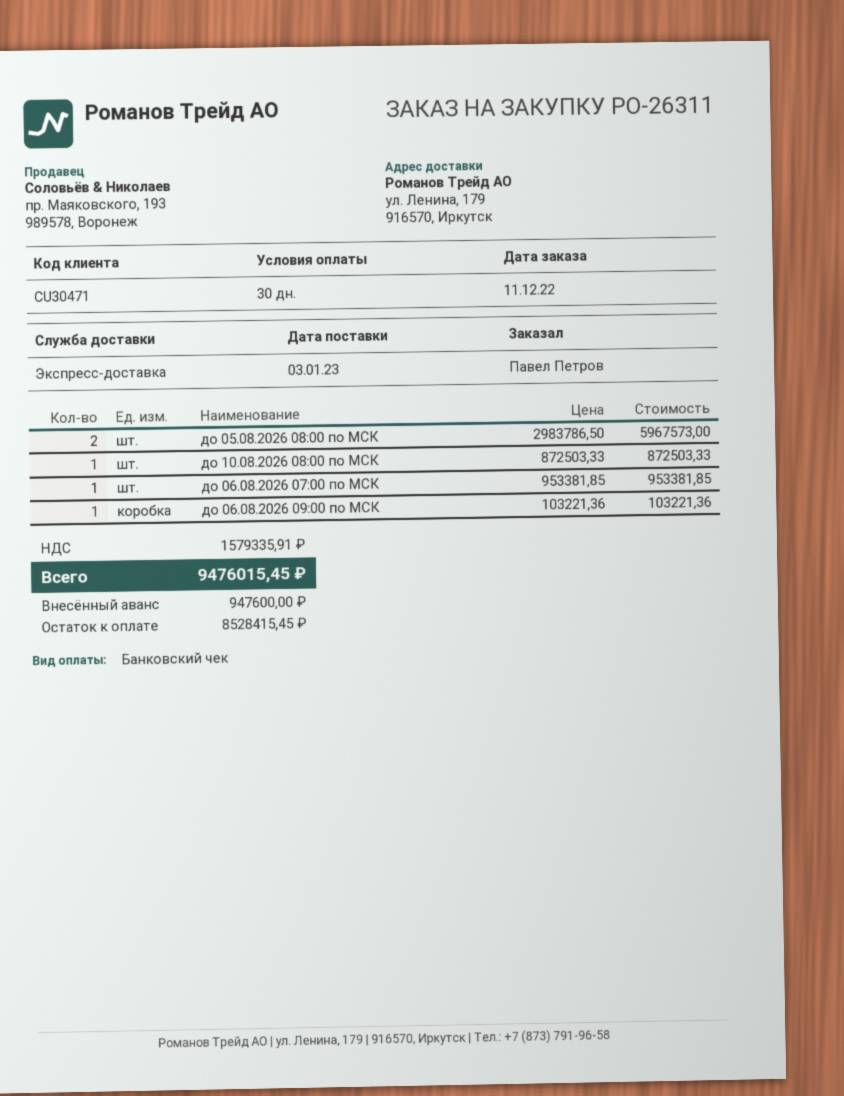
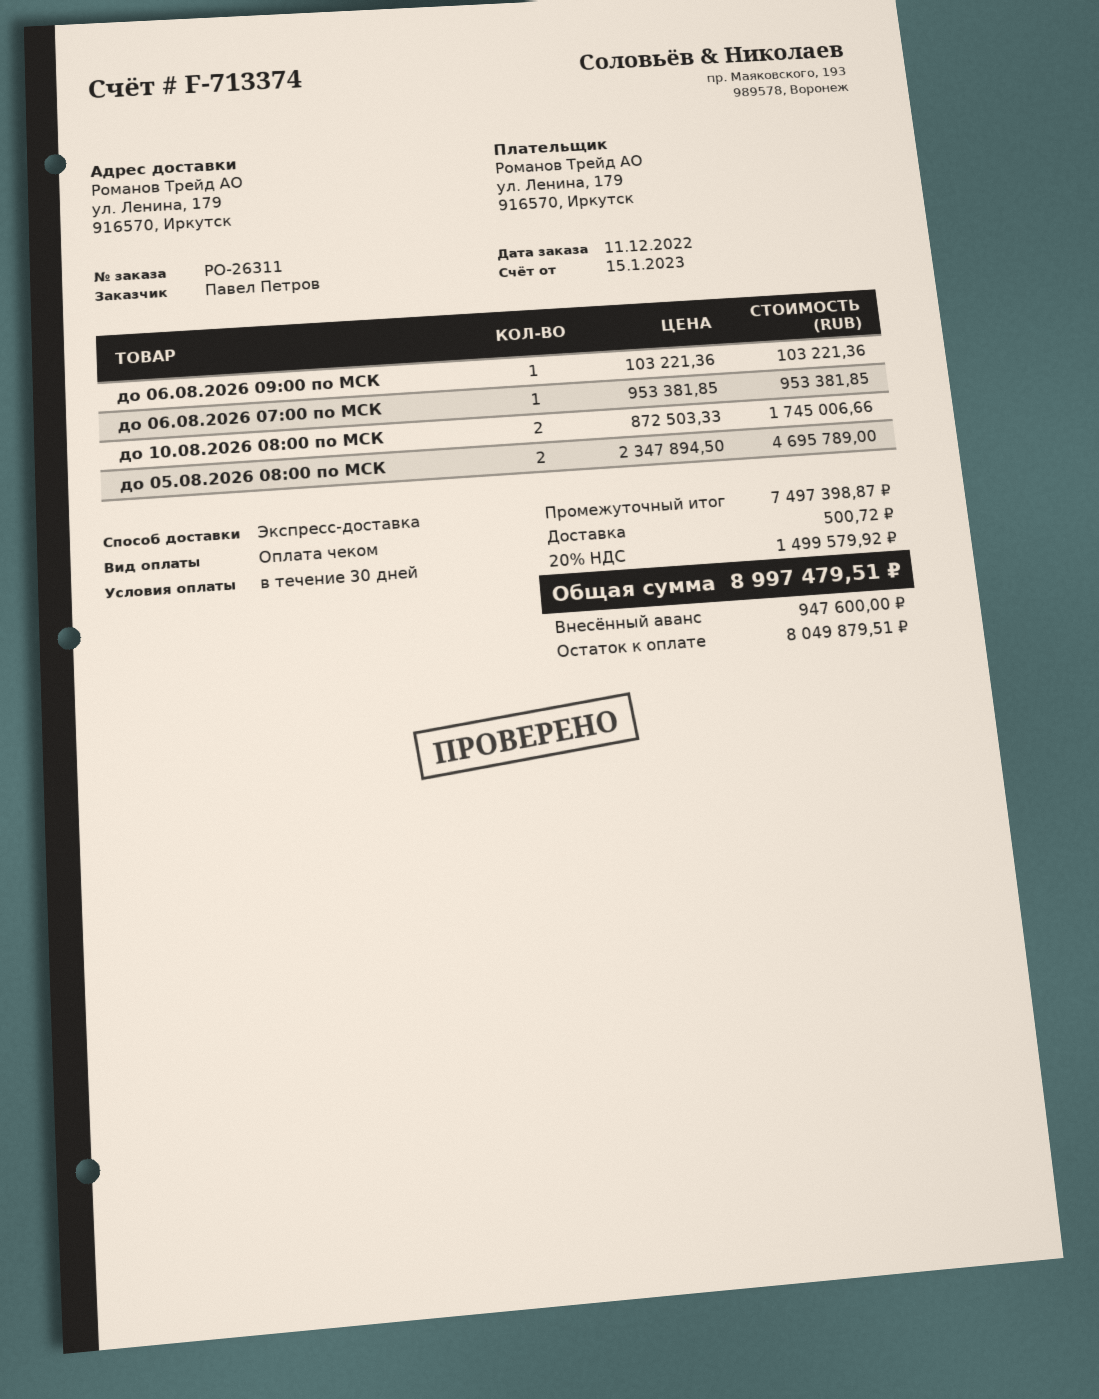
до 05.08.2026 08:00 по МСК: 2 x 2983786.50 = 5967573.00 -> 2 x 2347894.50 = 4695789.00
до 10.08.2026 08:00 по МСК: 1 x 872503.33 = 872503.33 -> 2 x 872503.33 = 1745006.66
shipping: none -> 500.72
tax: 1579335.91 -> 1499579.92
total: 9476015.45 -> 8997479.51
balance: 8528415.45 -> 8049879.51

